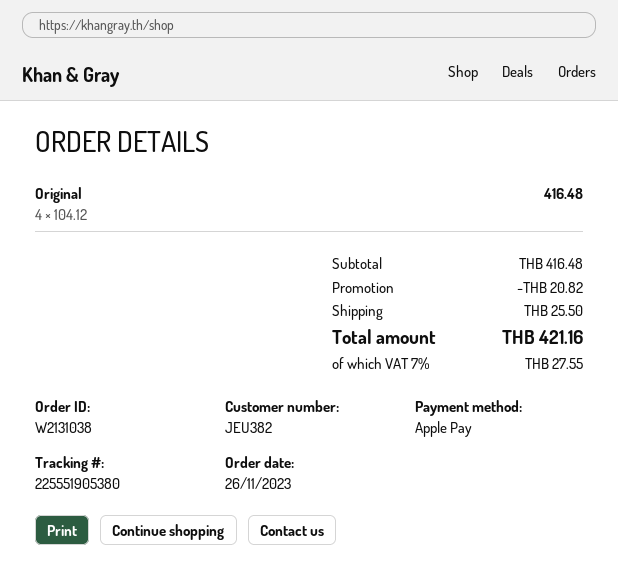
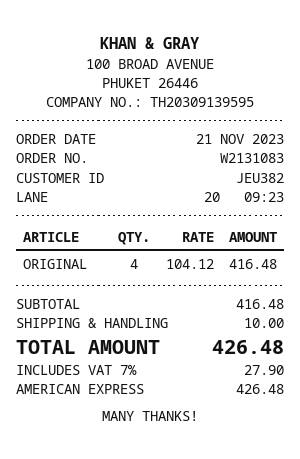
order number: W2131038 -> W2131083
order date: 2023-11-26 -> 2023-11-21
payment method: Apple Pay -> American Express
discount: 20.82 -> none
shipping: 25.50 -> 10.00
tax: 7% = 27.55 -> 7% = 27.90
total: 421.16 -> 426.48

